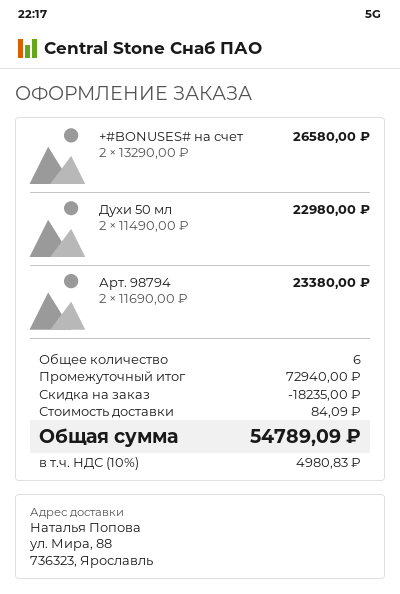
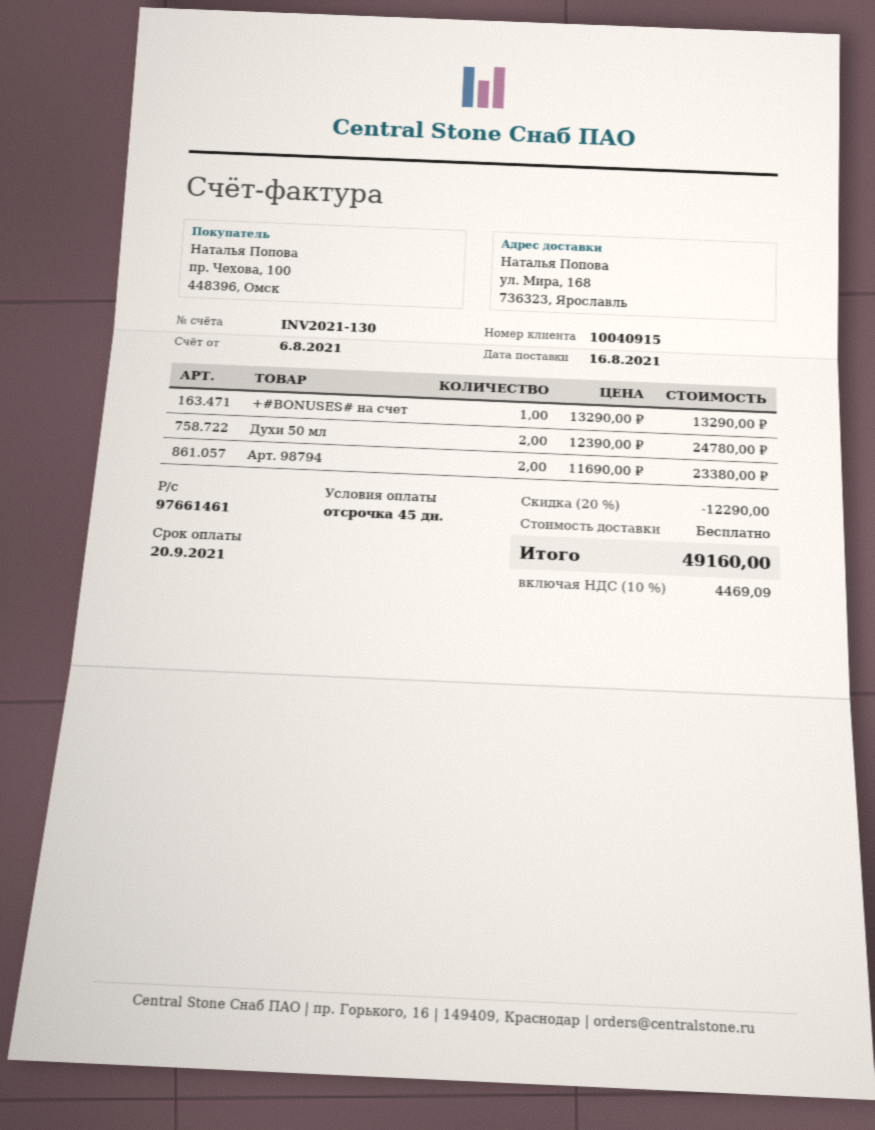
ship to: ул. Мира, 88, 736323, Ярославль -> ул. Мира, 168, 736323, Ярославль
+#BONUSES# на счет: 2 x 13290.00 = 26580.00 -> 1 x 13290.00 = 13290.00
Духи 50 мл: 2 x 11490.00 = 22980.00 -> 2 x 12390.00 = 24780.00
discount: 18235.00 -> 12290.00
shipping: 84.09 -> 0.00
tax: 10% = 4980.83 -> 10% = 4469.09
total: 54789.09 -> 49160.00

